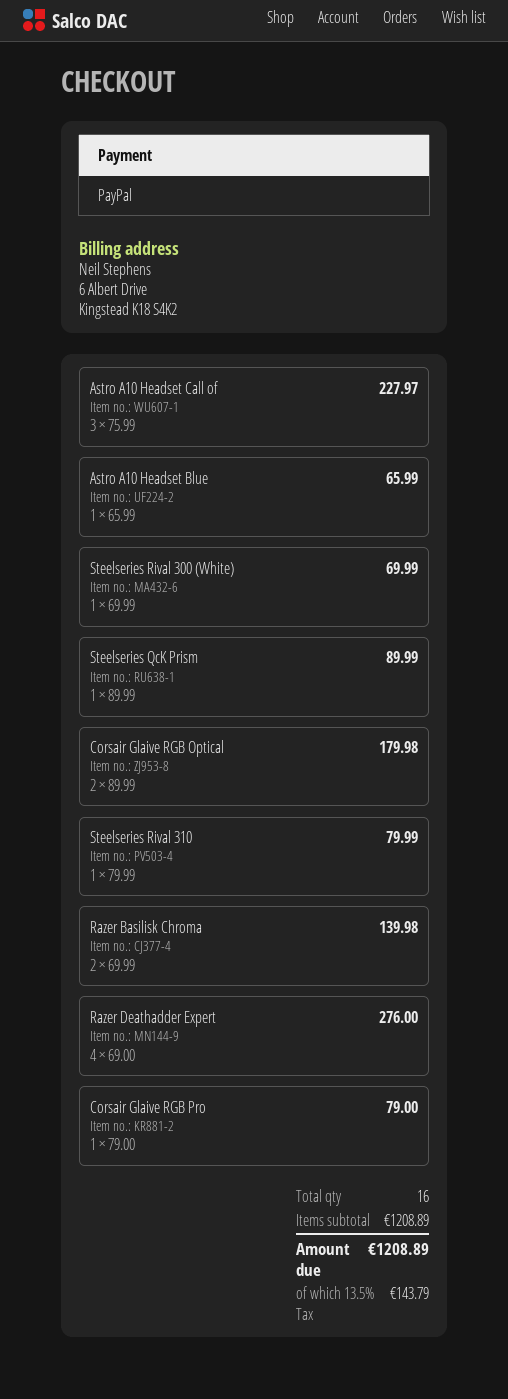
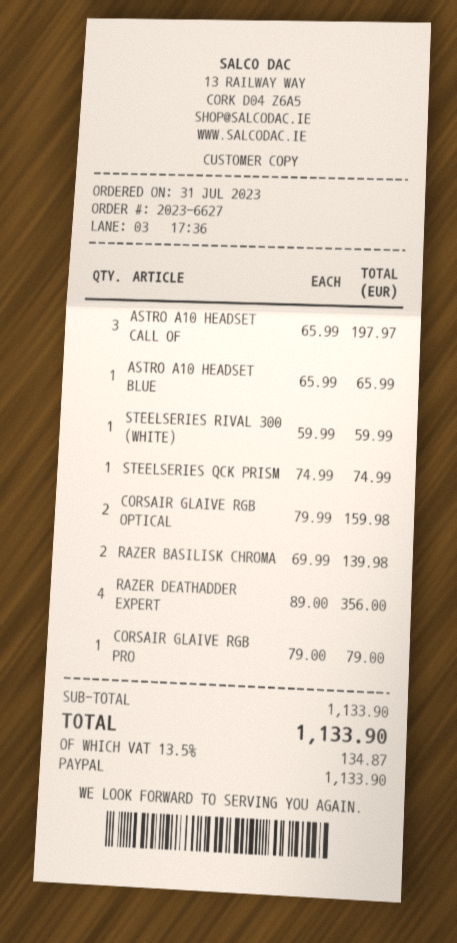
Astro A10 Headset Call of: 3 x 75.99 = 227.97 -> 3 x 65.99 = 197.97
Steelseries Rival 300 (White): 1 x 69.99 = 69.99 -> 1 x 59.99 = 59.99
Steelseries QcK Prism: 1 x 89.99 = 89.99 -> 1 x 74.99 = 74.99
Corsair Glaive RGB Optical: 2 x 89.99 = 179.98 -> 2 x 79.99 = 159.98
Steelseries Rival 310: 1 x 79.99 = 79.99 -> none
Razer Deathadder Expert: 4 x 69.00 = 276.00 -> 4 x 89.00 = 356.00
subtotal: 1208.89 -> 1133.90
tax: 13.5% = 143.79 -> 13.5% = 134.87
total: 1208.89 -> 1133.90

